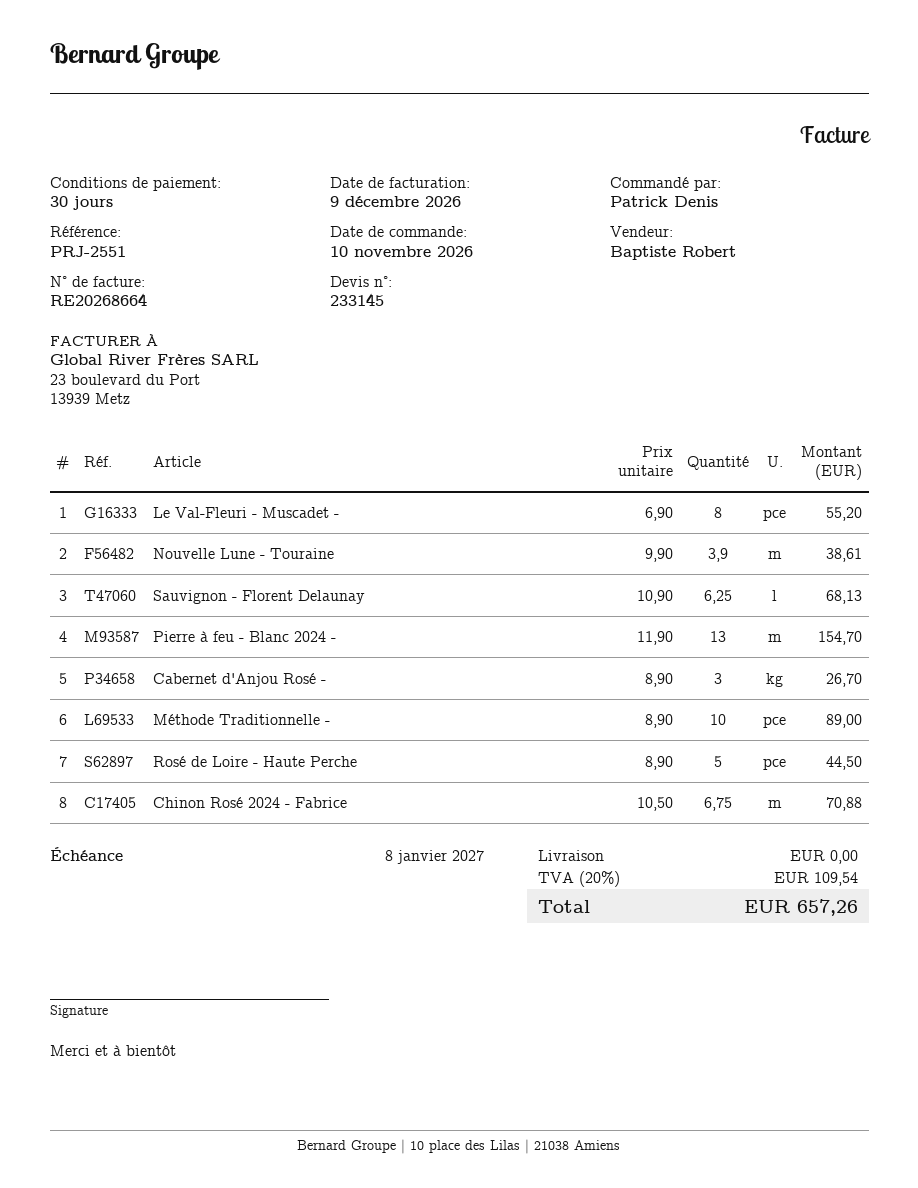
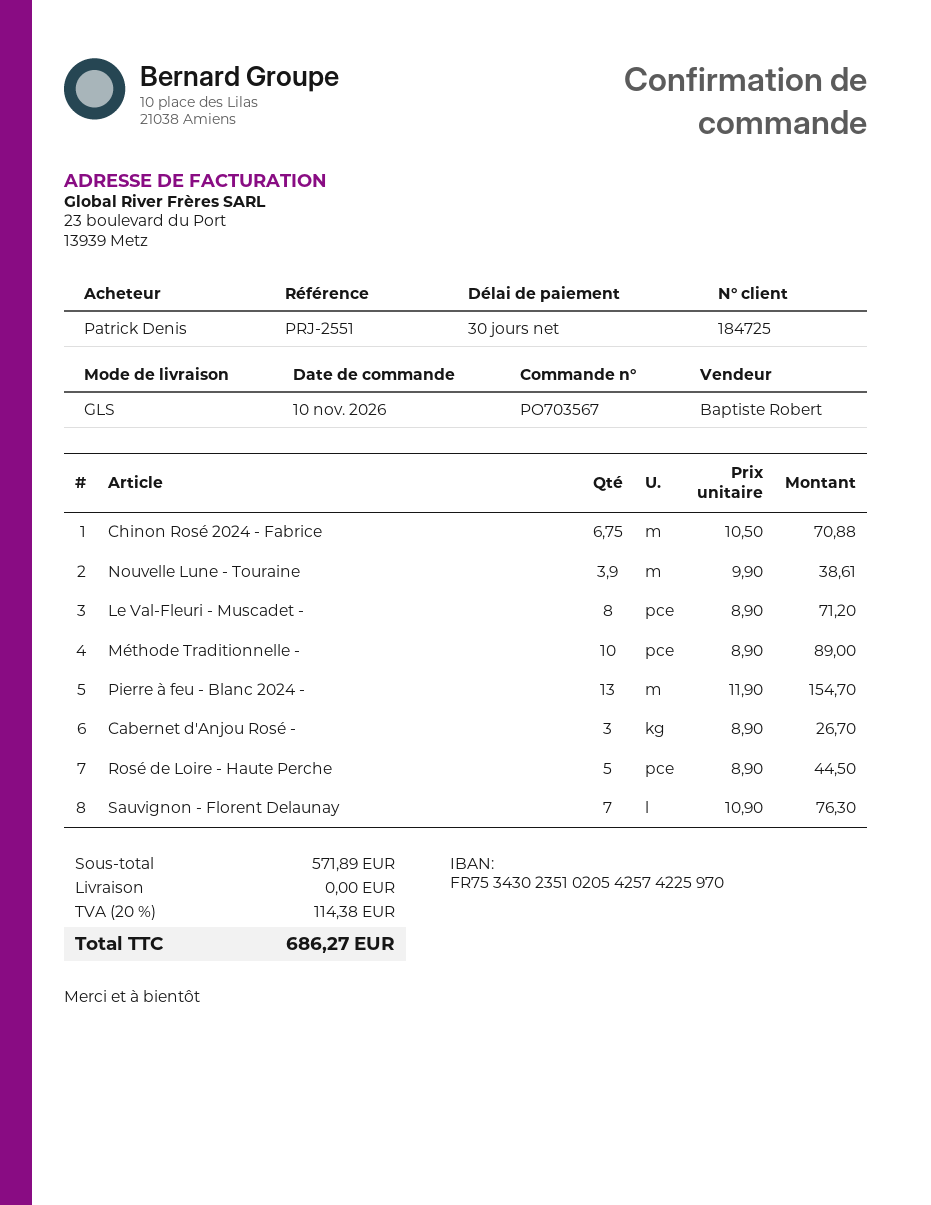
Le Val-Fleuri - Muscadet -: 8 x 6.90 = 55.20 -> 8 x 8.90 = 71.20
Sauvignon - Florent Delaunay: 6.25 x 10.90 = 68.13 -> 7 x 10.90 = 76.30
tax: 20% = 109.54 -> 20% = 114.38
total: 657.26 -> 686.27

